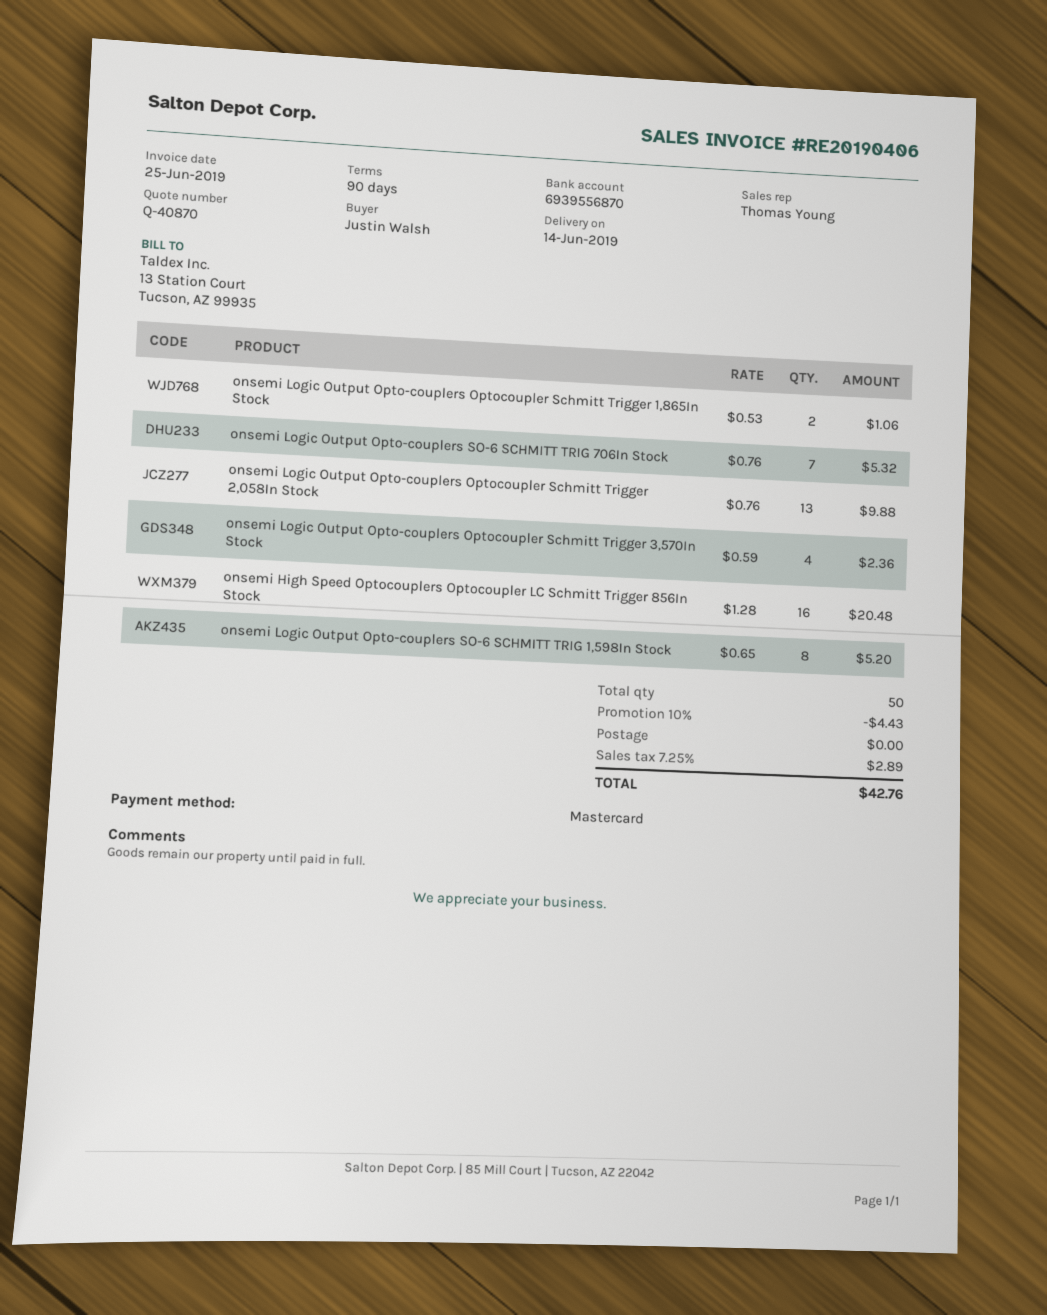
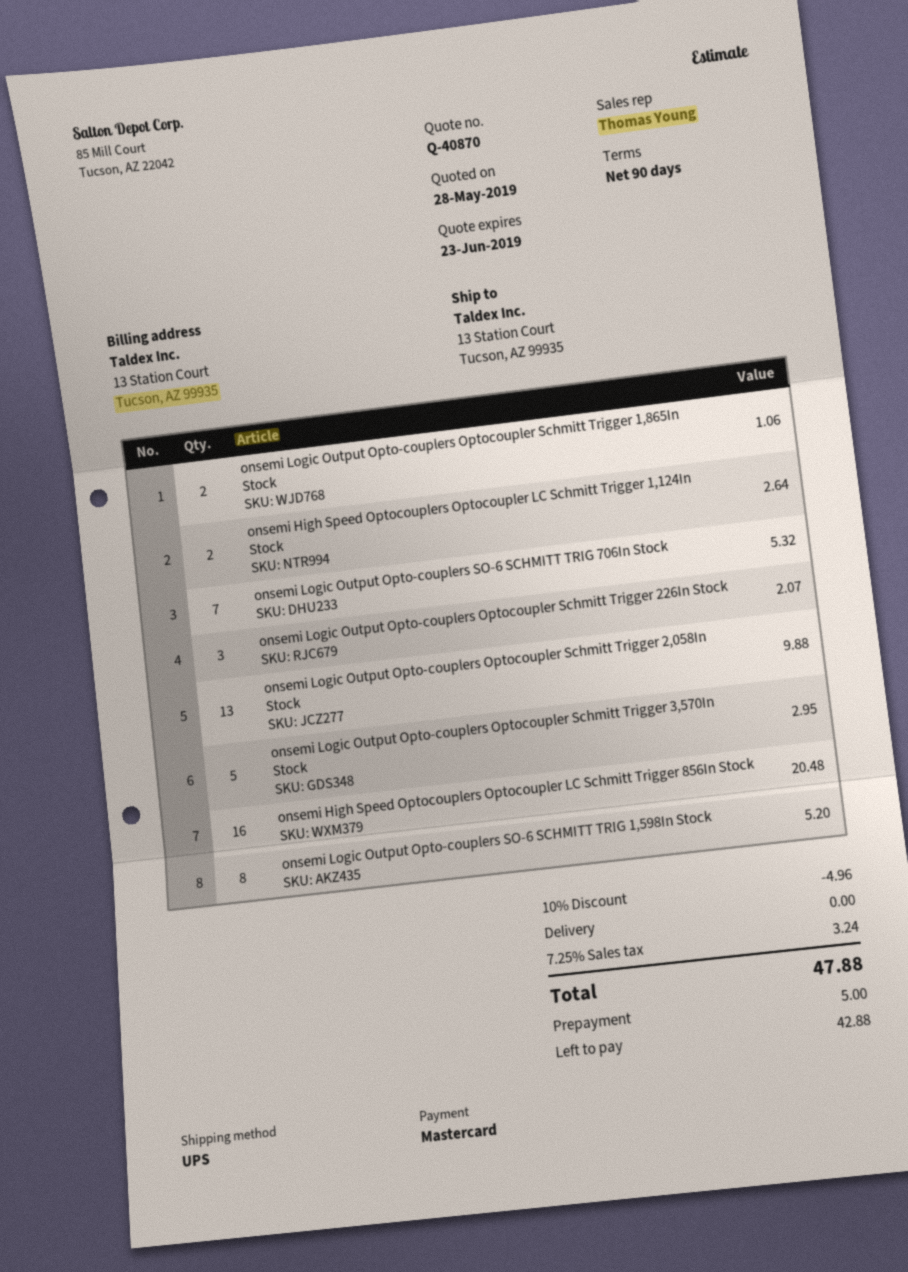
onsemi Logic Output Opto-couplers Optocoupler Schmitt Trigger 3,570In Stock: 4 for 2.36 -> 5 for 2.95
onsemi High Speed Optocouplers Optocoupler LC Schmitt Trigger 1,124In Stock: none -> 2 for 2.64
onsemi Logic Output Opto-couplers Optocoupler Schmitt Trigger 226In Stock: none -> 3 for 2.07
discount: 10% = 4.43 -> 10% = 4.96
tax: 7.25% = 2.89 -> 7.25% = 3.24
total: 42.76 -> 47.88

